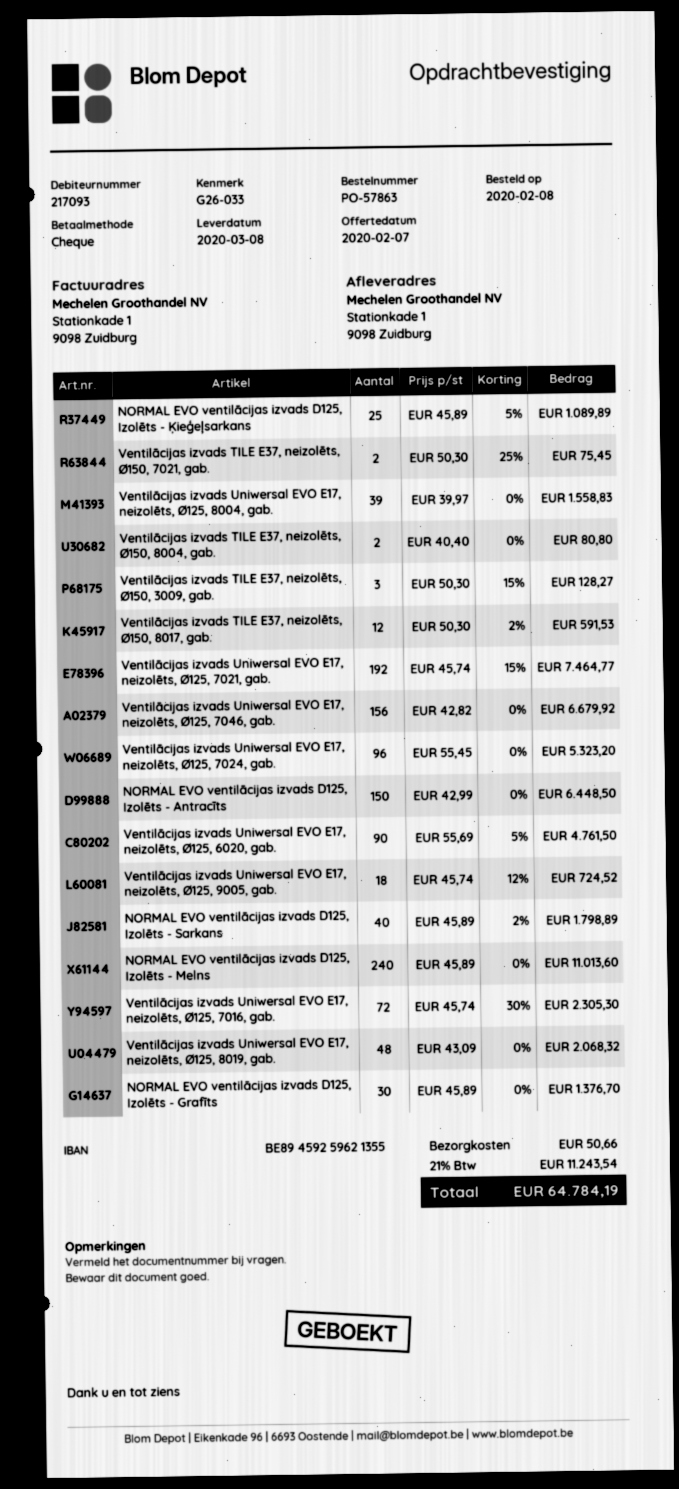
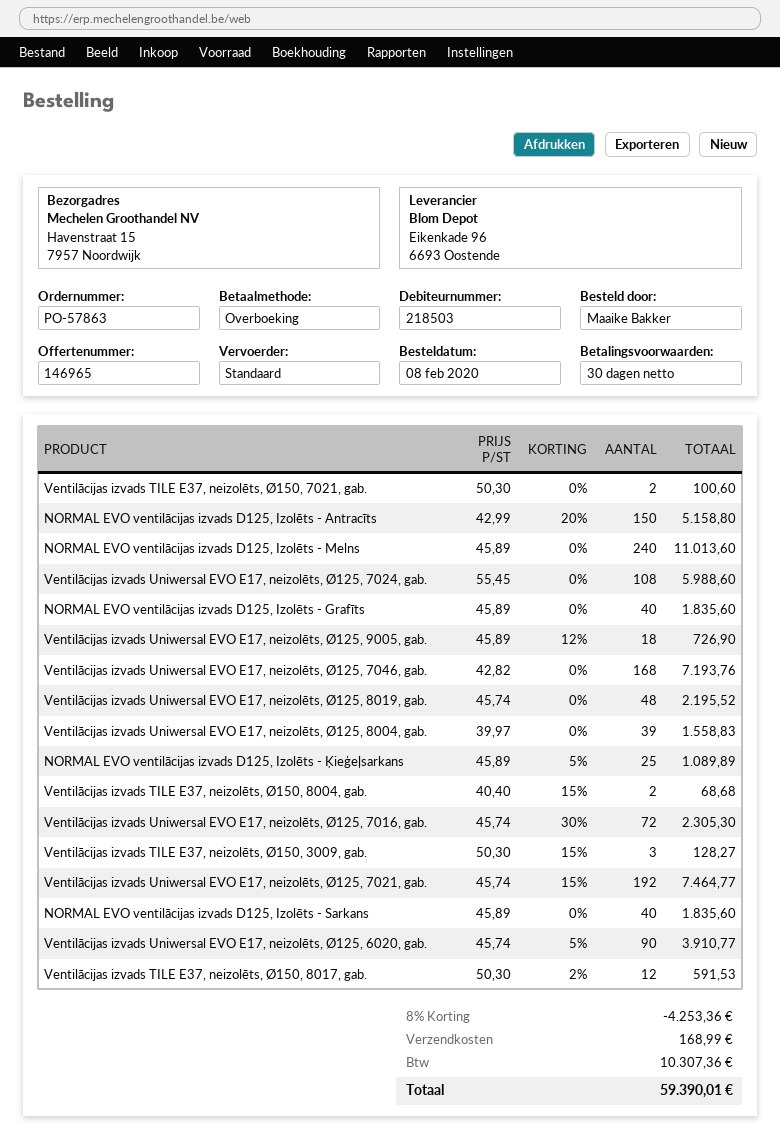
customer number: 217093 -> 218503
payment method: cheque -> bank transfer
ship to: Stationkade 1, 9098 Zuidburg -> Havenstraat 15, 7957 Noordwijk
Ventilācijas izvads TILE E37, neizolēts, Ø150, 7021, gab.: 2 x 50.30 - 25% = 75.45 -> 2 x 50.30 = 100.60
Ventilācijas izvads TILE E37, neizolēts, Ø150, 8004, gab.: 2 x 40.40 = 80.80 -> 2 x 40.40 - 15% = 68.68
Ventilācijas izvads Uniwersal EVO E17, neizolēts, Ø125, 7046, gab.: 156 x 42.82 = 6679.92 -> 168 x 42.82 = 7193.76
Ventilācijas izvads Uniwersal EVO E17, neizolēts, Ø125, 7024, gab.: 96 x 55.45 = 5323.20 -> 108 x 55.45 = 5988.60
NORMAL EVO ventilācijas izvads D125, Izolēts - Antracīts: 150 x 42.99 = 6448.50 -> 150 x 42.99 - 20% = 5158.80
Ventilācijas izvads Uniwersal EVO E17, neizolēts, Ø125, 6020, gab.: 90 x 55.69 - 5% = 4761.50 -> 90 x 45.74 - 5% = 3910.77
Ventilācijas izvads Uniwersal EVO E17, neizolēts, Ø125, 9005, gab.: 18 x 45.74 - 12% = 724.52 -> 18 x 45.89 - 12% = 726.90
NORMAL EVO ventilācijas izvads D125, Izolēts - Sarkans: 40 x 45.89 - 2% = 1798.89 -> 40 x 45.89 = 1835.60
Ventilācijas izvads Uniwersal EVO E17, neizolēts, Ø125, 8019, gab.: 48 x 43.09 = 2068.32 -> 48 x 45.74 = 2195.52
NORMAL EVO ventilācijas izvads D125, Izolēts - Grafīts: 30 x 45.89 = 1376.70 -> 40 x 45.89 = 1835.60
discount: none -> 8% = 4253.36
shipping: 50.66 -> 168.99
tax: 11243.54 -> 10307.36
total: 64784.19 -> 59390.01

